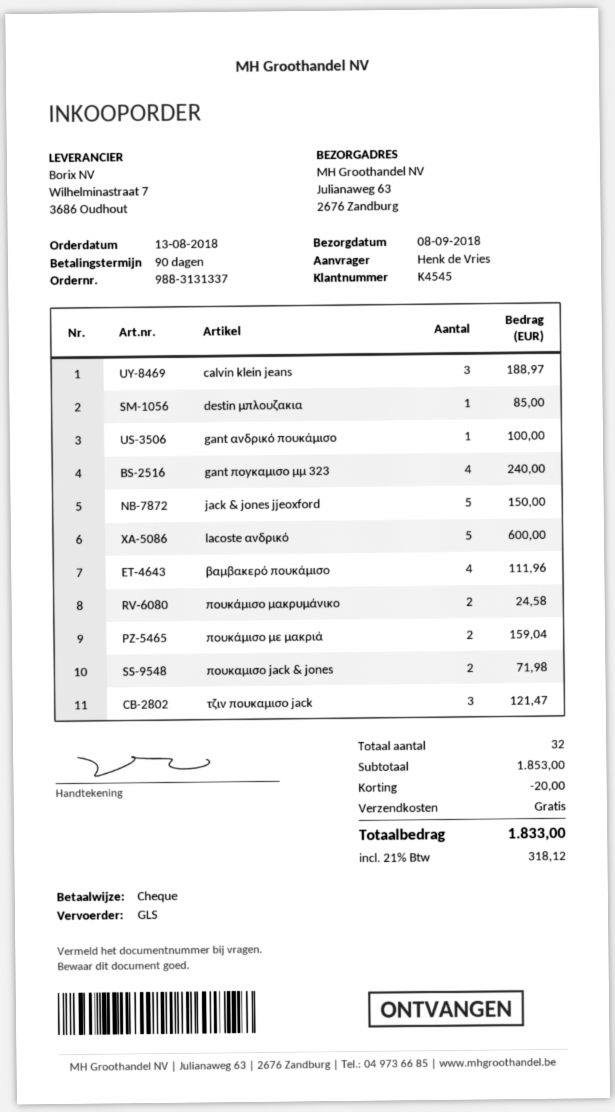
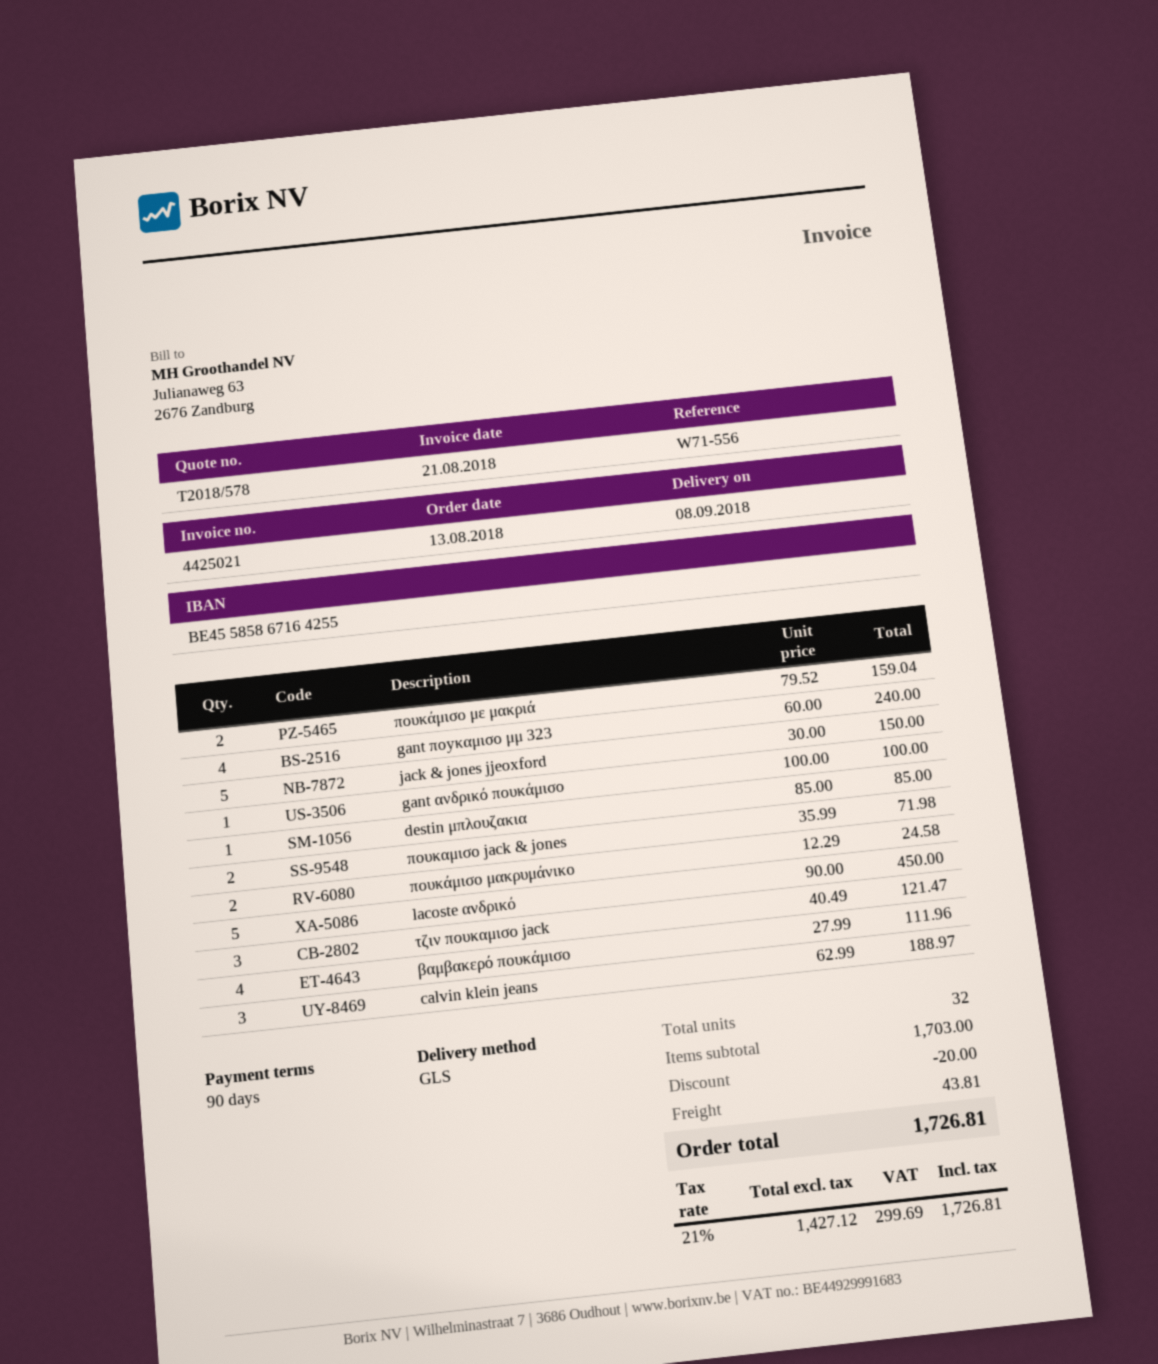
lacoste ανδρικό: 5 for 600.00 -> 5 for 450.00
subtotal: 1853.00 -> 1703.00
shipping: 0.00 -> 43.81
tax: 21% = 318.12 -> 21% = 299.69
total: 1833.00 -> 1726.81

